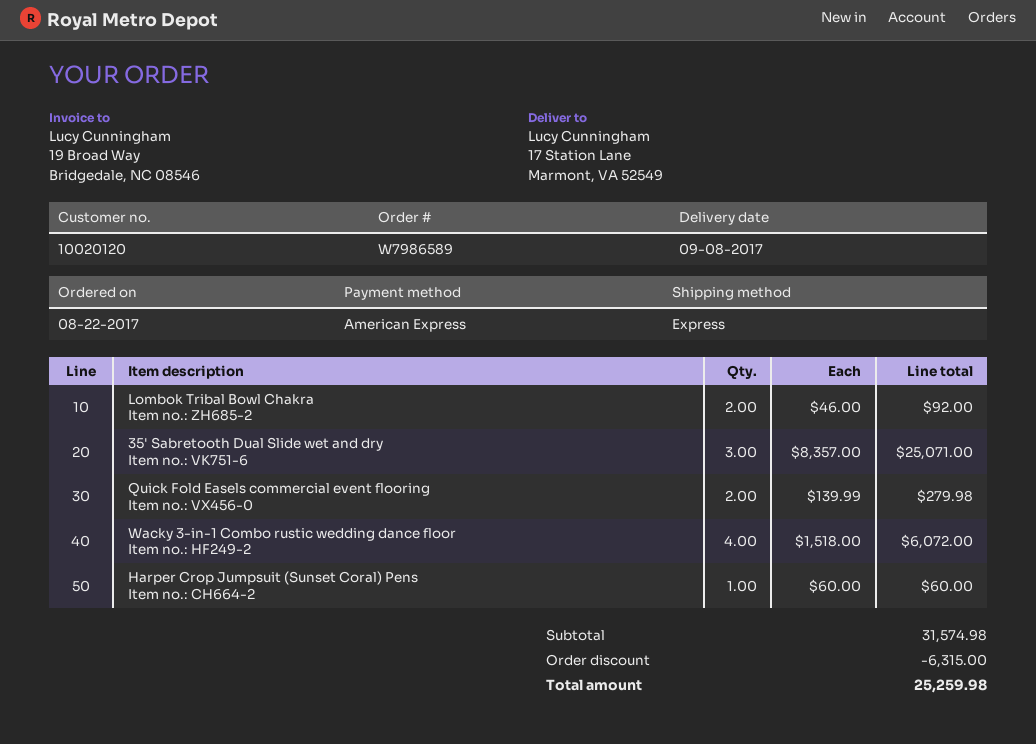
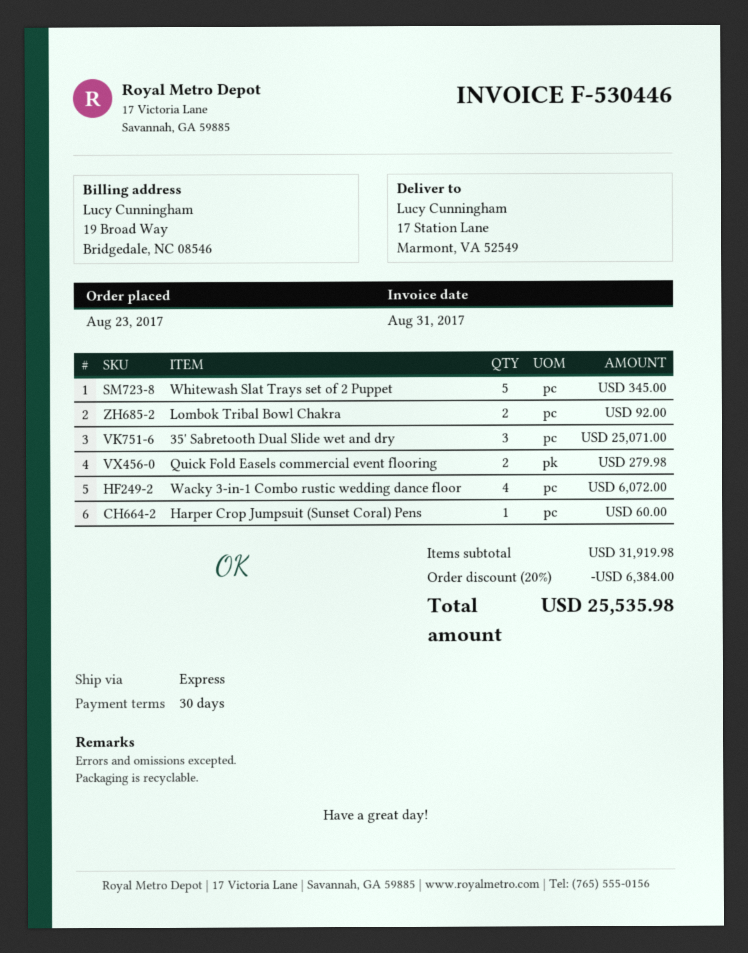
order date: 2017-08-22 -> 2017-08-23
Whitewash Slat Trays set of 2 Puppet: none -> 5 for 345.00
subtotal: 31574.98 -> 31919.98
discount: 6315.00 -> 6384.00
total: 25259.98 -> 25535.98

